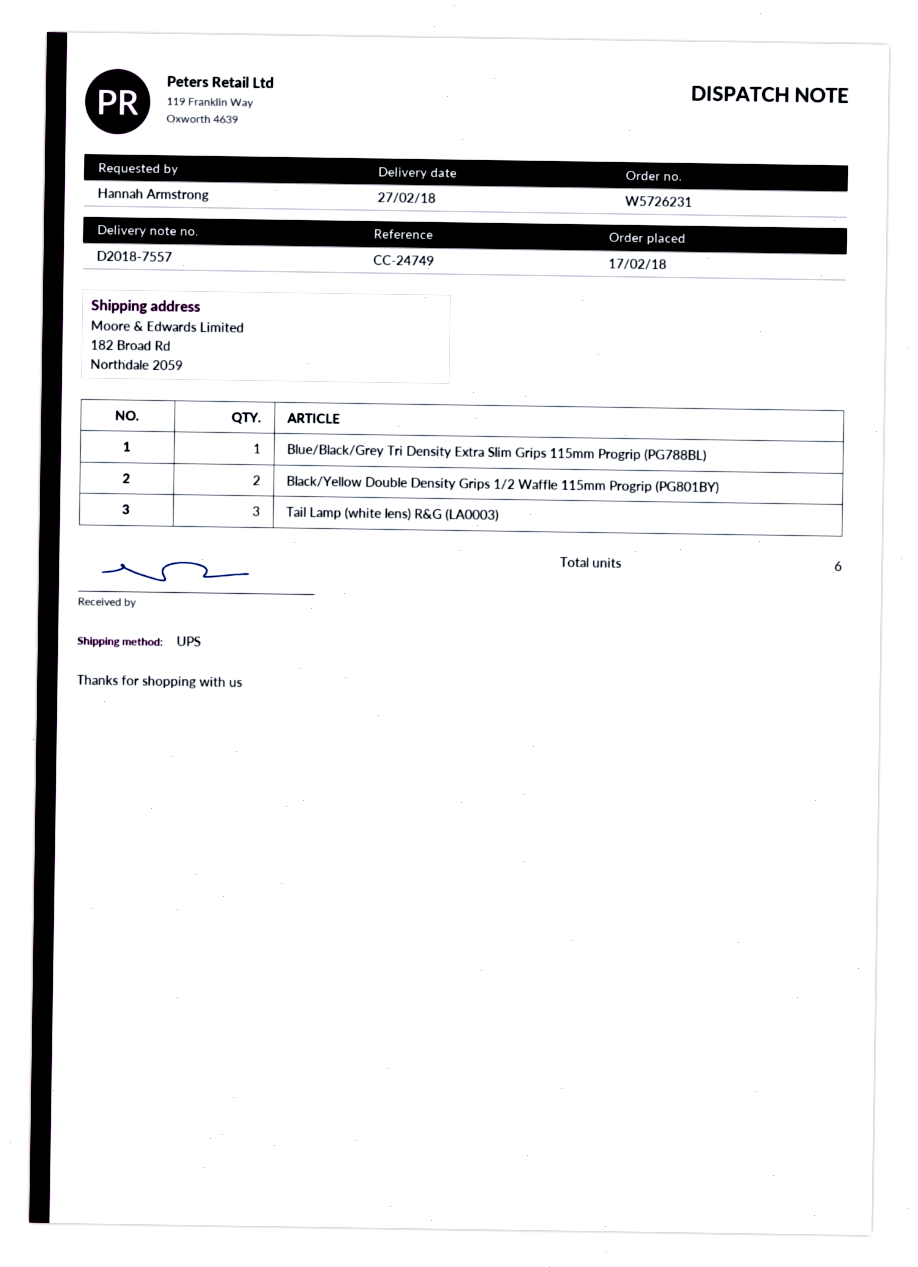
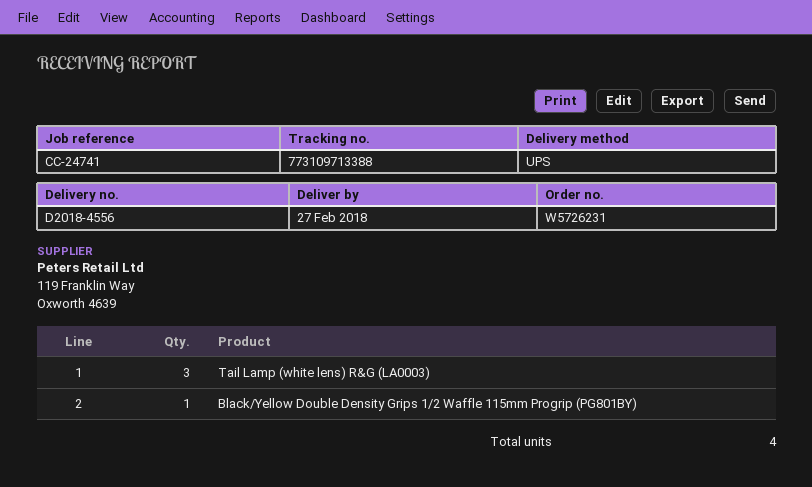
delivery note number: D2018-7557 -> D2018-4556
reference: CC-24749 -> CC-24741
Blue/Black/Grey Tri Density Extra Slim Grips 115mm Progrip (PG788BL): 1 -> none
Black/Yellow Double Density Grips 1/2 Waffle 115mm Progrip (PG801BY): 2 -> 1
total quantity: 6 -> 4

